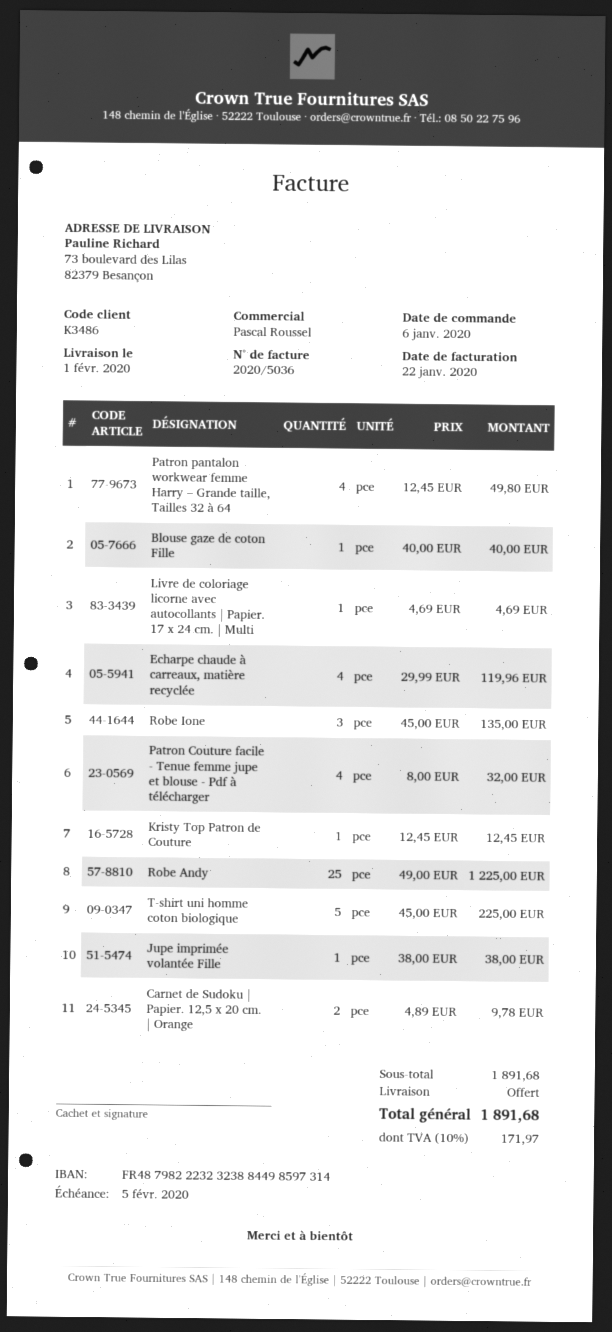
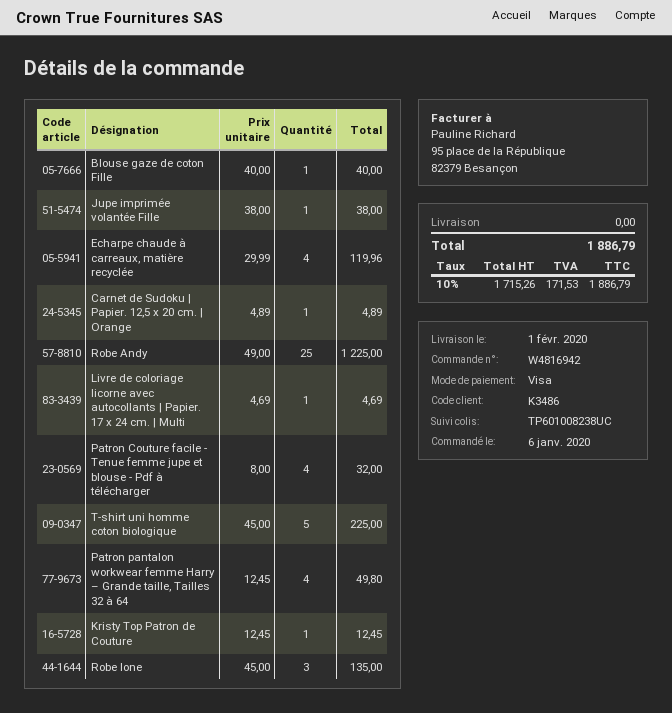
Carnet de Sudoku | Papier. 12,5 x 20 cm. | Orange: 2 x 4.89 = 9.78 -> 1 x 4.89 = 4.89
tax: 10% = 171.97 -> 10% = 171.53
total: 1891.68 -> 1886.79

